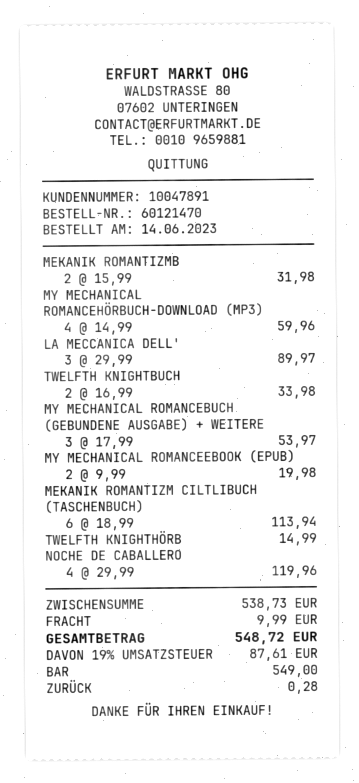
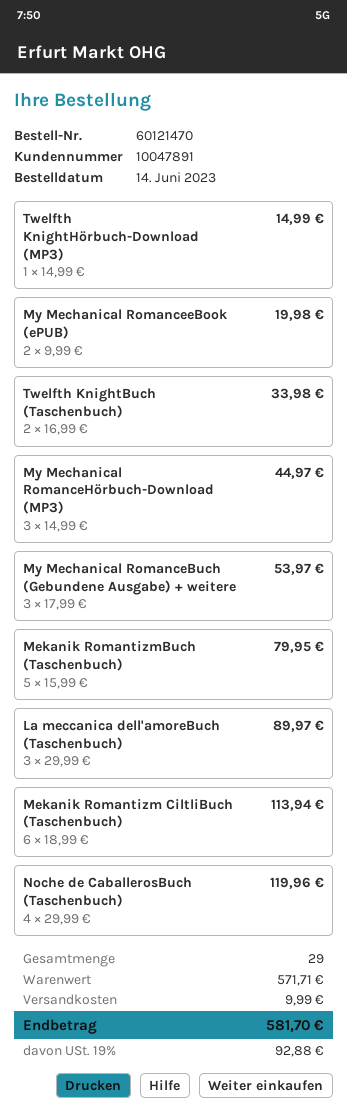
MEKANIK ROMANTIZMB: 2 x 15.99 = 31.98 -> 5 x 15.99 = 79.95
MY MECHANICAL ROMANCEHÖRBUCH-DOWNLOAD (MP3): 4 x 14.99 = 59.96 -> 3 x 14.99 = 44.97
subtotal: 538.73 -> 571.71
tax: 19% = 87.61 -> 19% = 92.88
total: 548.72 -> 581.70

